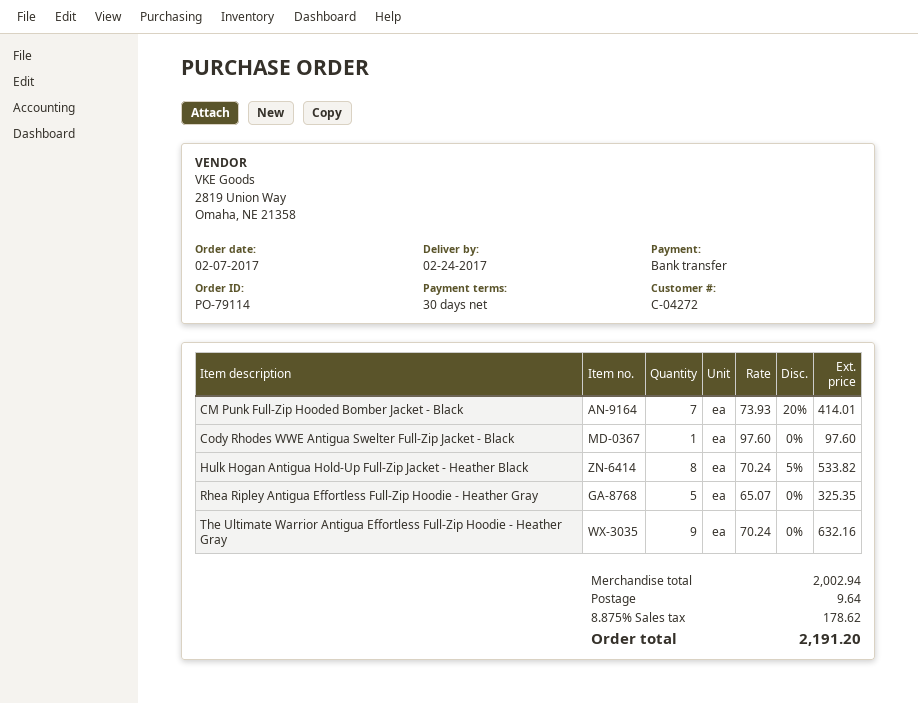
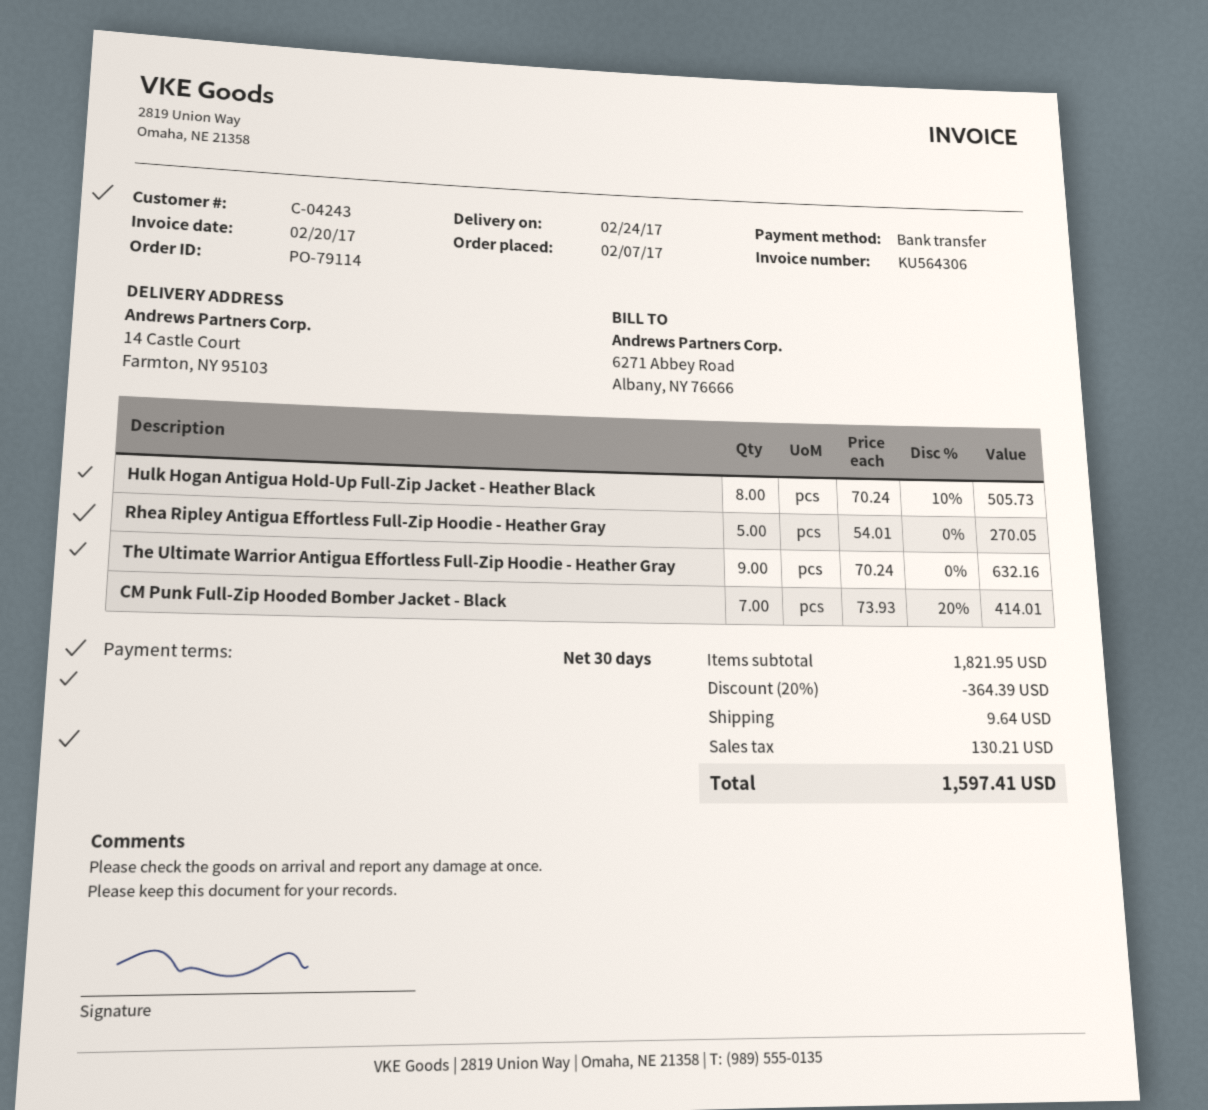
customer number: C-04272 -> C-04243
Cody Rhodes WWE Antigua Swelter Full-Zip Jacket - Black: 1 x 97.60 = 97.60 -> none
Hulk Hogan Antigua Hold-Up Full-Zip Jacket - Heather Black: 8 x 70.24 - 5% = 533.82 -> 8 x 70.24 - 10% = 505.73
Rhea Ripley Antigua Effortless Full-Zip Hoodie - Heather Gray: 5 x 65.07 = 325.35 -> 5 x 54.01 = 270.05
subtotal: 2002.94 -> 1821.95
discount: none -> 20% = 364.39
tax: 178.62 -> 130.21
total: 2191.20 -> 1597.41

